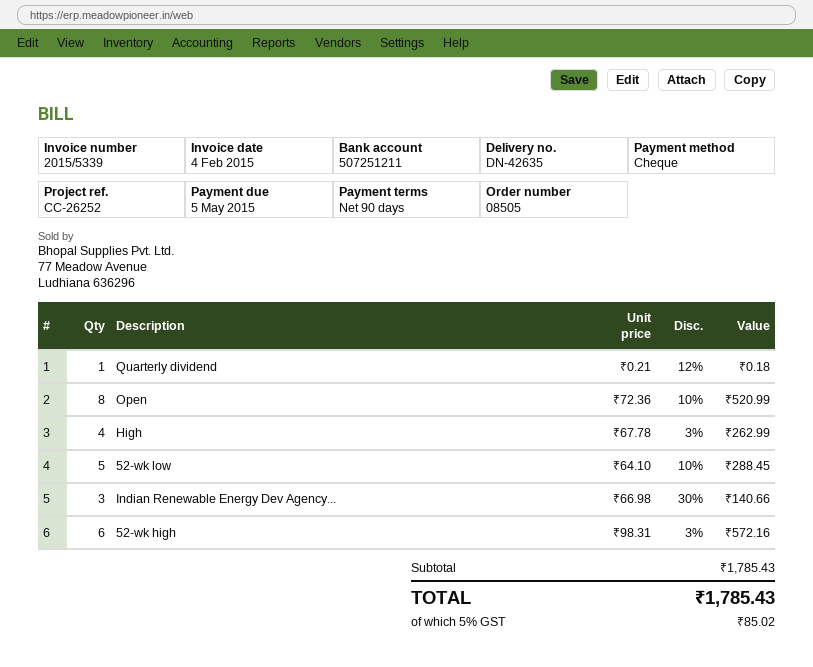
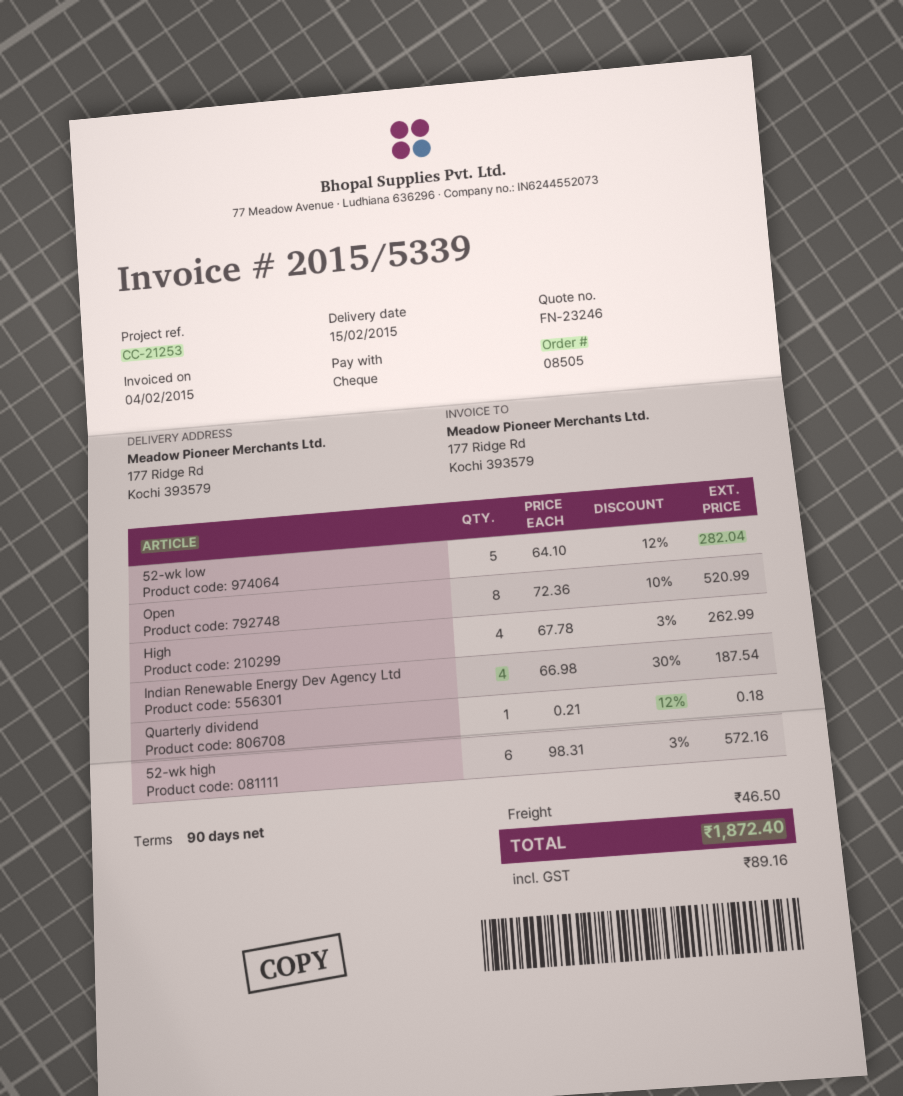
reference: CC-26252 -> CC-21253
52-wk low: 5 x 64.10 - 10% = 288.45 -> 5 x 64.10 - 12% = 282.04
Indian Renewable Energy Dev Agency...: 3 x 66.98 - 30% = 140.66 -> 4 x 66.98 - 30% = 187.54
shipping: none -> 46.50
tax: 85.02 -> 89.16
total: 1785.43 -> 1872.40

